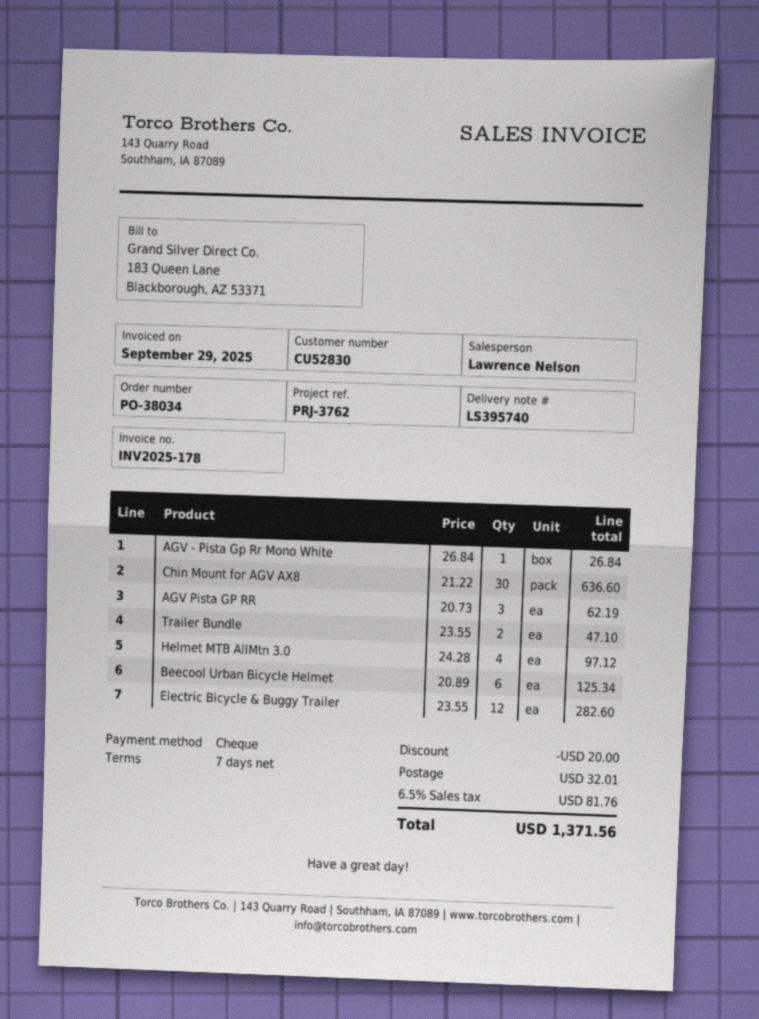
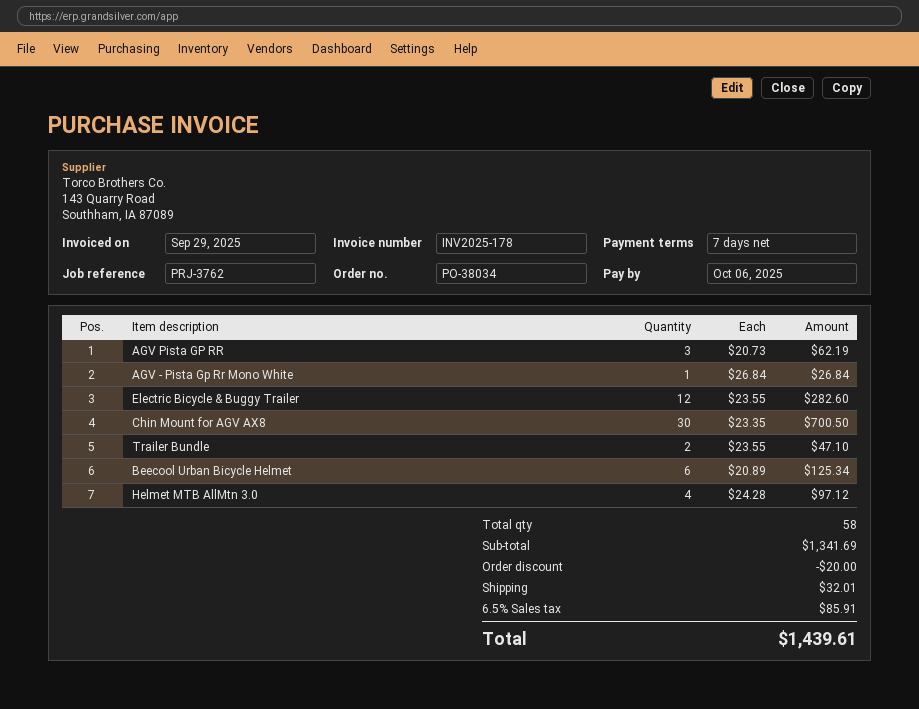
Chin Mount for AGV AX8: 30 x 21.22 = 636.60 -> 30 x 23.35 = 700.50
tax: 6.5% = 81.76 -> 6.5% = 85.91
total: 1371.56 -> 1439.61

